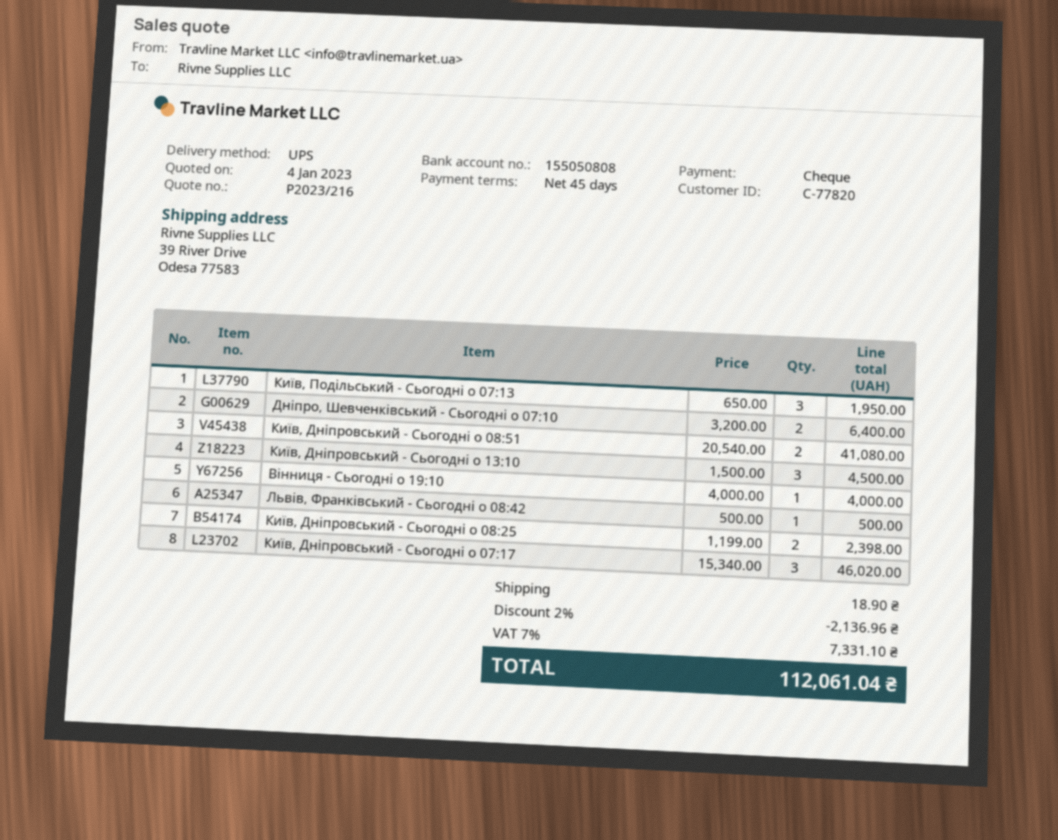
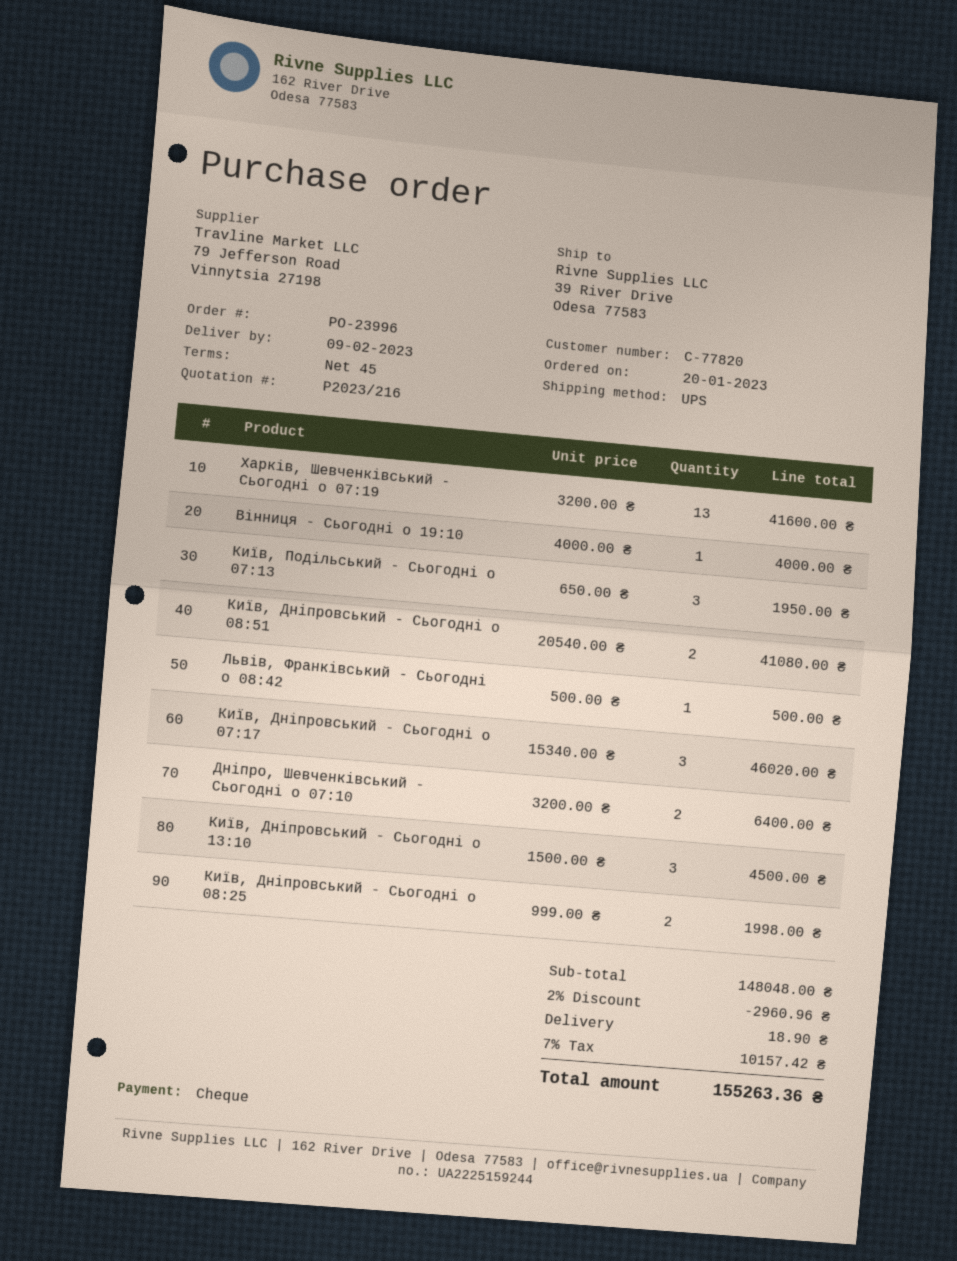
Київ, Дніпровський - Сьогодні о 08:25: 2 x 1199.00 = 2398.00 -> 2 x 999.00 = 1998.00
Харків, Шевченківський - Сьогодні о 07:19: none -> 13 x 3200.00 = 41600.00
discount: 2% = 2136.96 -> 2% = 2960.96
tax: 7% = 7331.10 -> 7% = 10157.42
total: 112061.04 -> 155263.36

